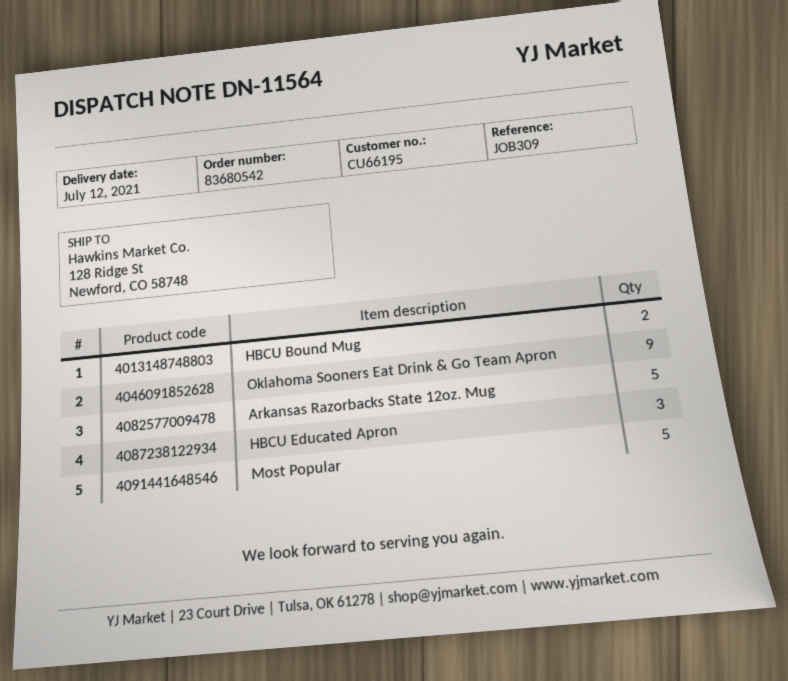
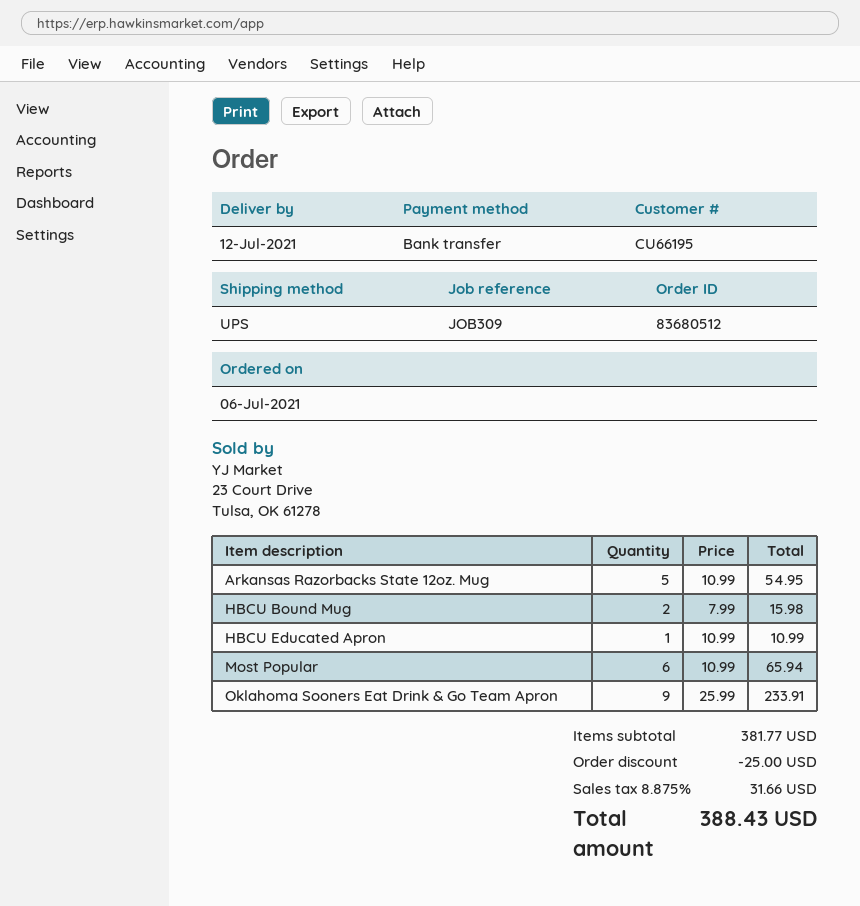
order number: 83680542 -> 83680512
HBCU Educated Apron: 3 -> 1
Most Popular: 5 -> 6

